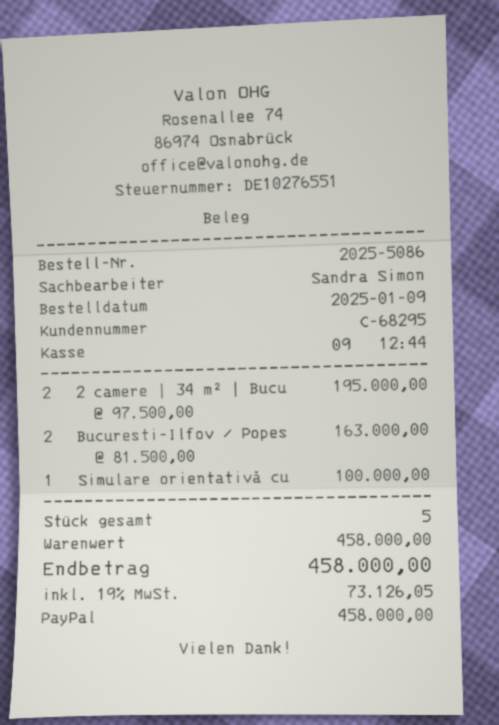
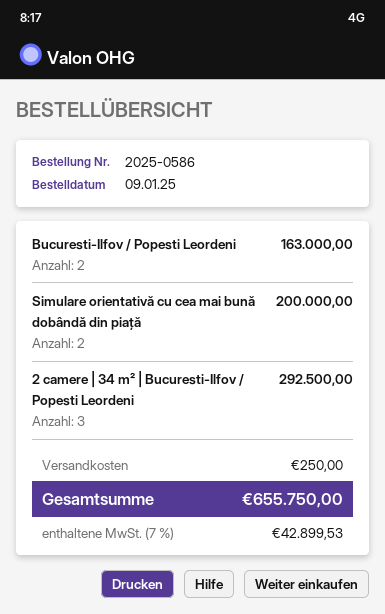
order number: 2025-5086 -> 2025-0586
2 camere | 34 m² | Bucu: 2 for 195000.00 -> 3 for 292500.00
Simulare orientativă cu: 1 for 100000.00 -> 2 for 200000.00
shipping: none -> 250.00
tax: 19% = 73126.05 -> 7% = 42899.53
total: 458000.00 -> 655750.00

